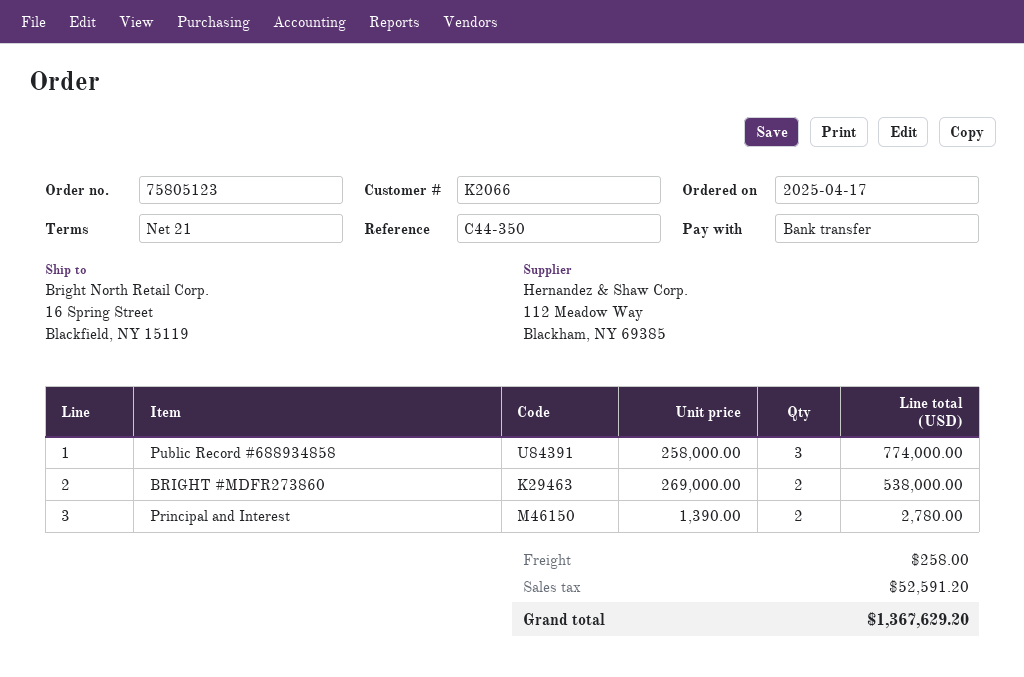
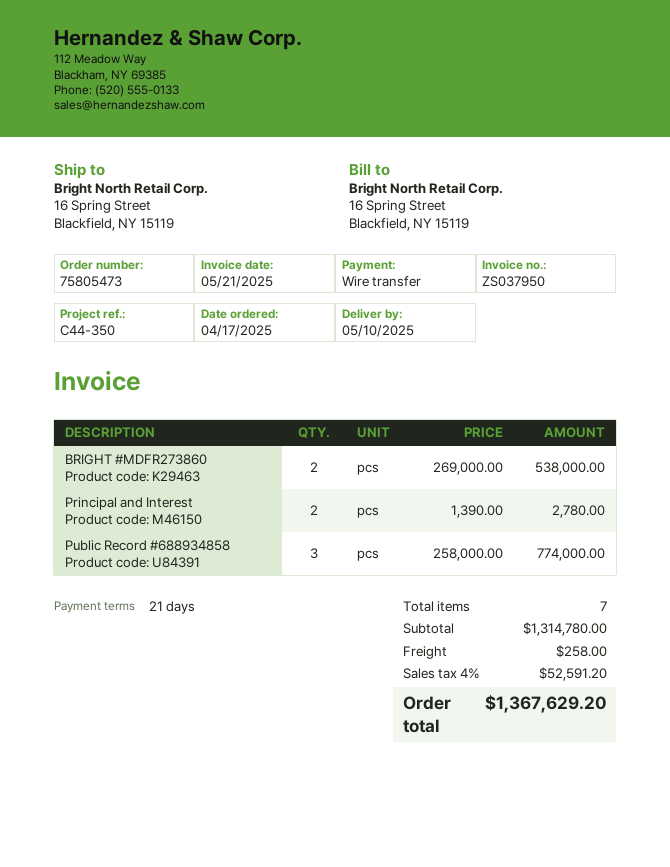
order number: 75805123 -> 75805473

